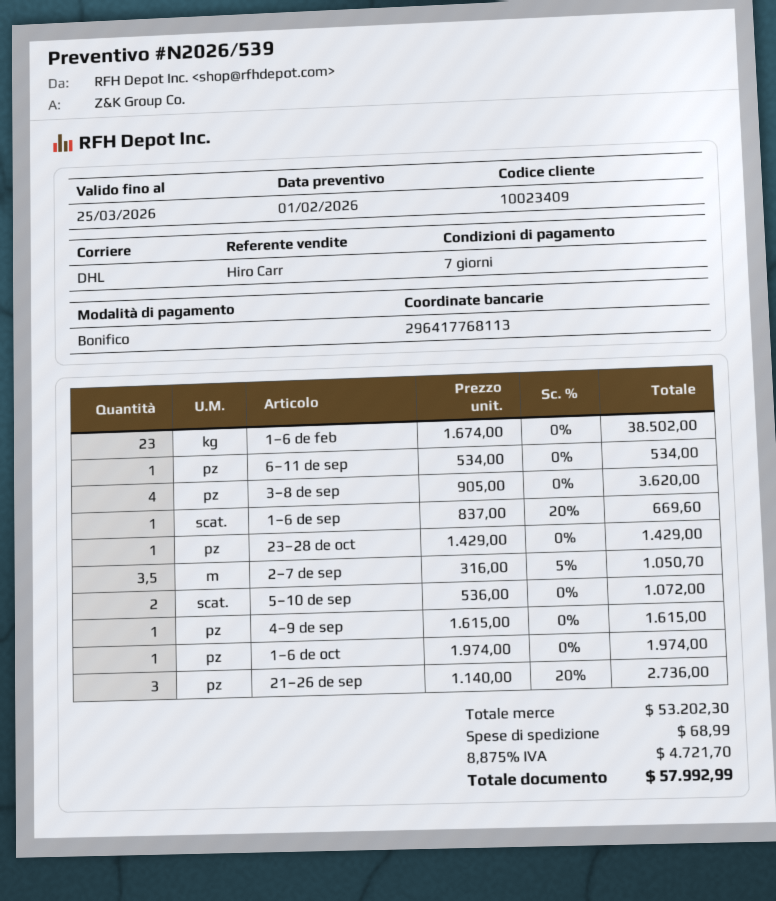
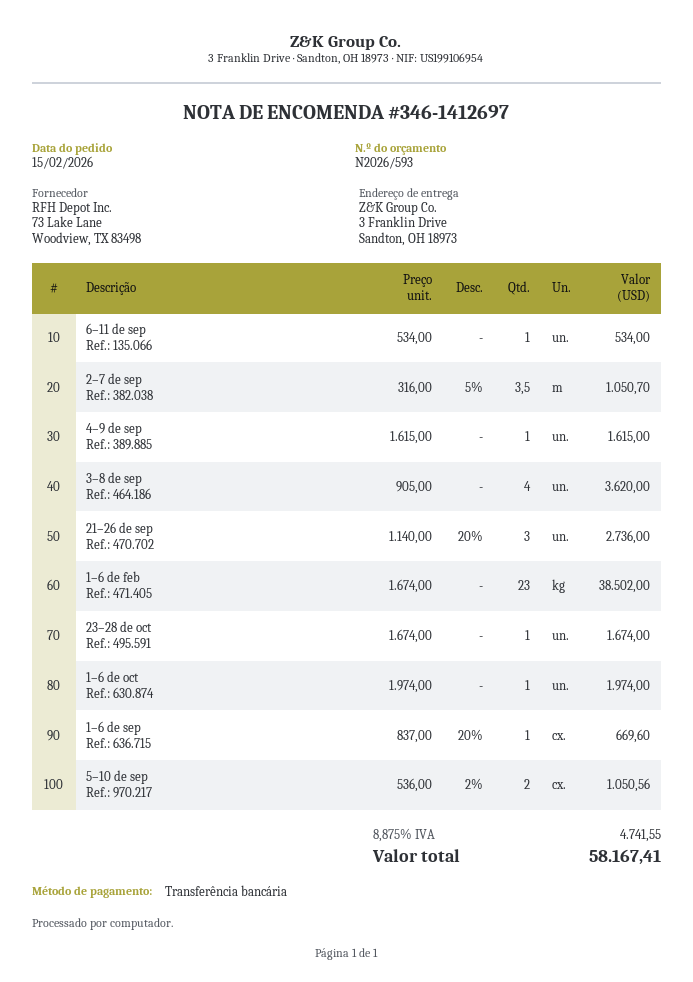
quote number: N2026/539 -> N2026/593
23–28 de oct: 1 x 1429.00 = 1429.00 -> 1 x 1674.00 = 1674.00
5–10 de sep: 2 x 536.00 = 1072.00 -> 2 x 536.00 - 2% = 1050.56
shipping: 68.99 -> none
tax: 8.875% = 4721.70 -> 8.875% = 4741.55
total: 57992.99 -> 58167.41

